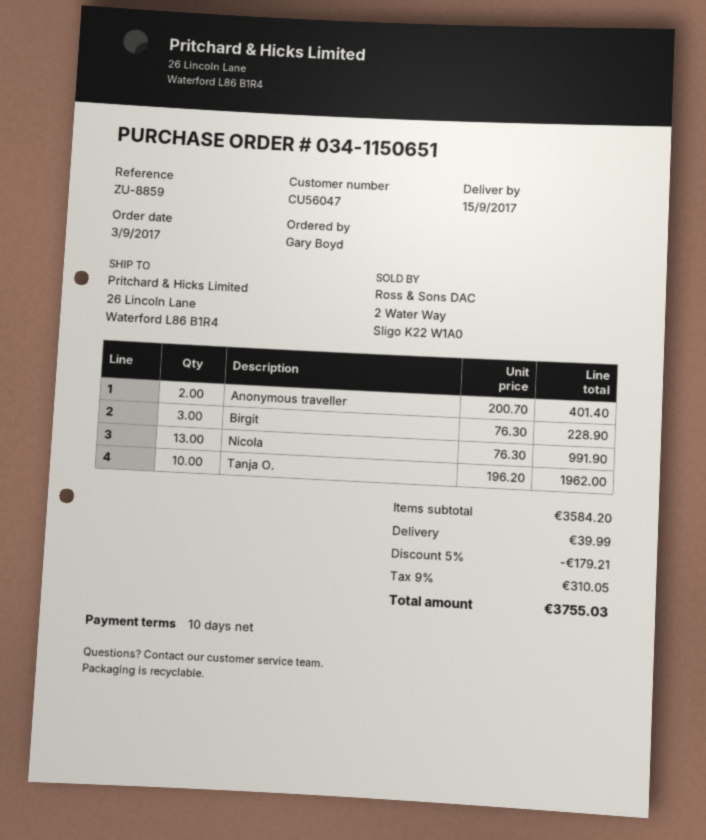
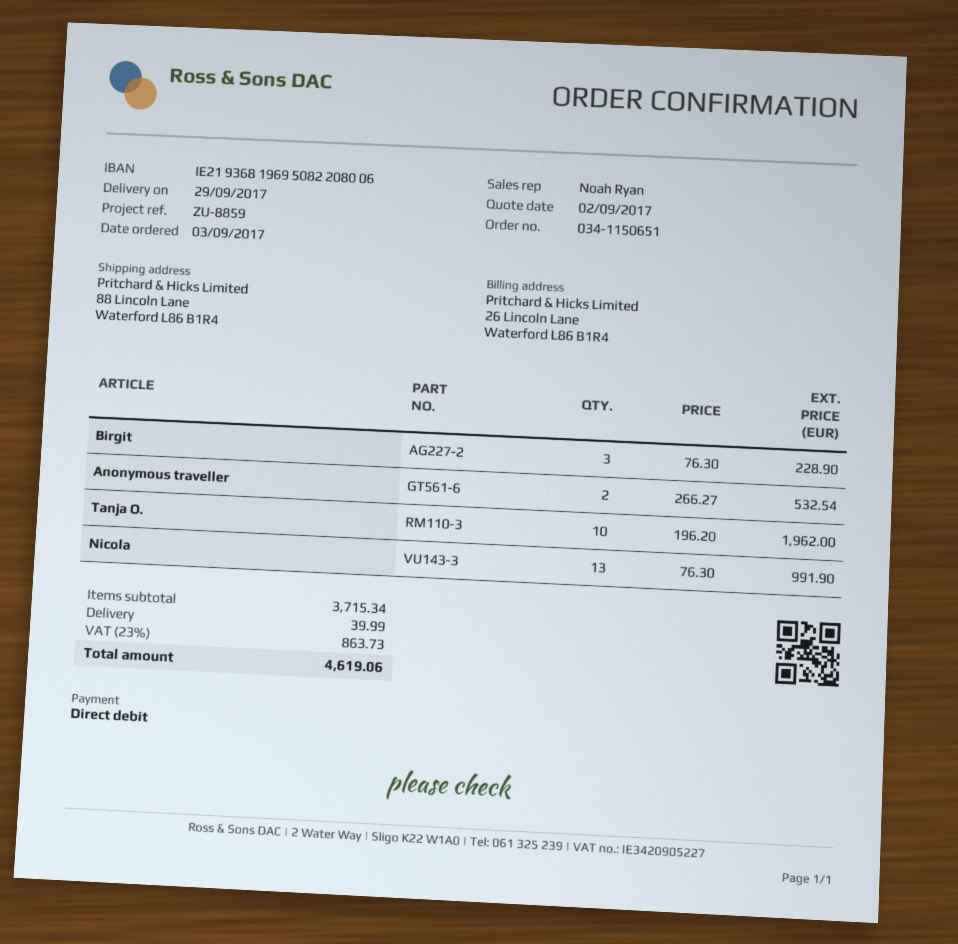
delivery date: 2017-09-15 -> 2017-09-29
ship to: 26 Lincoln Lane, Waterford L86 B1R4 -> 88 Lincoln Lane, Waterford L86 B1R4
Anonymous traveller: 2 x 200.70 = 401.40 -> 2 x 266.27 = 532.54
subtotal: 3584.20 -> 3715.34
discount: 5% = 179.21 -> none
tax: 9% = 310.05 -> 23% = 863.73
total: 3755.03 -> 4619.06

